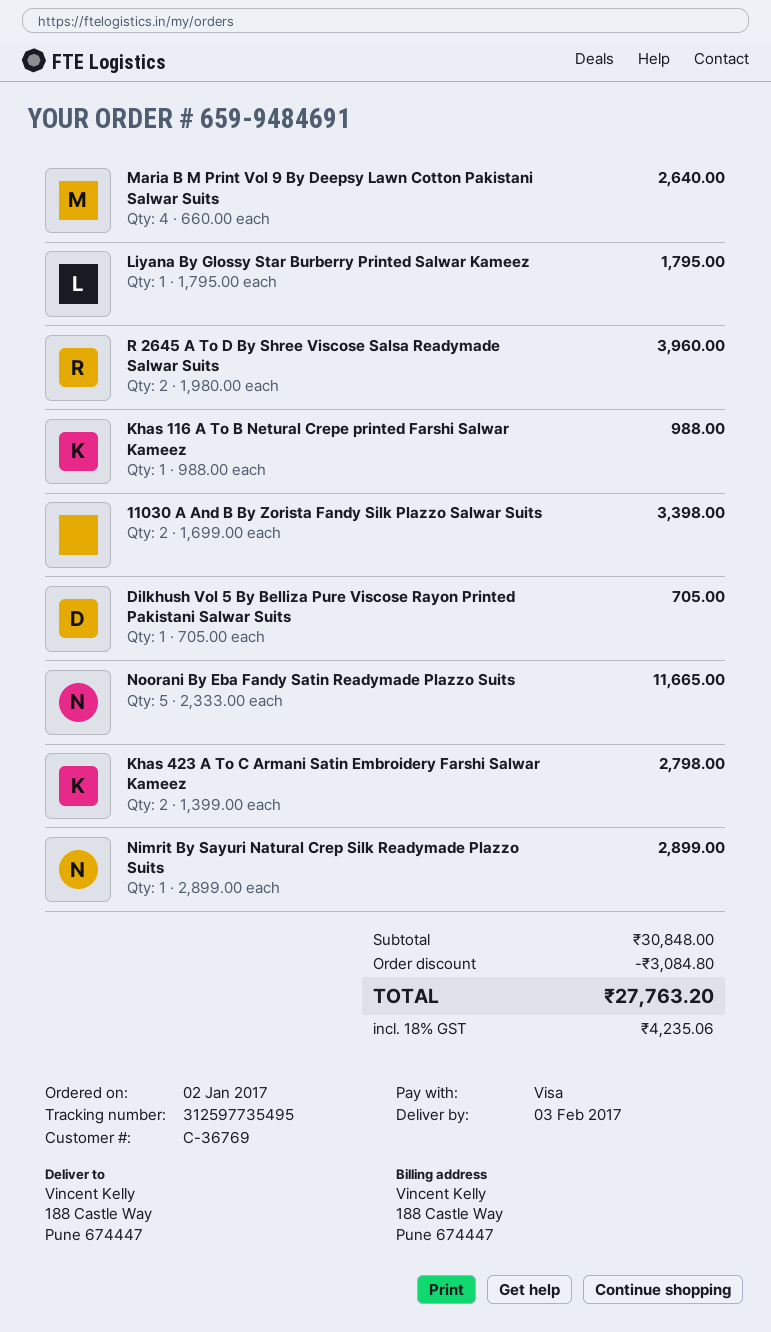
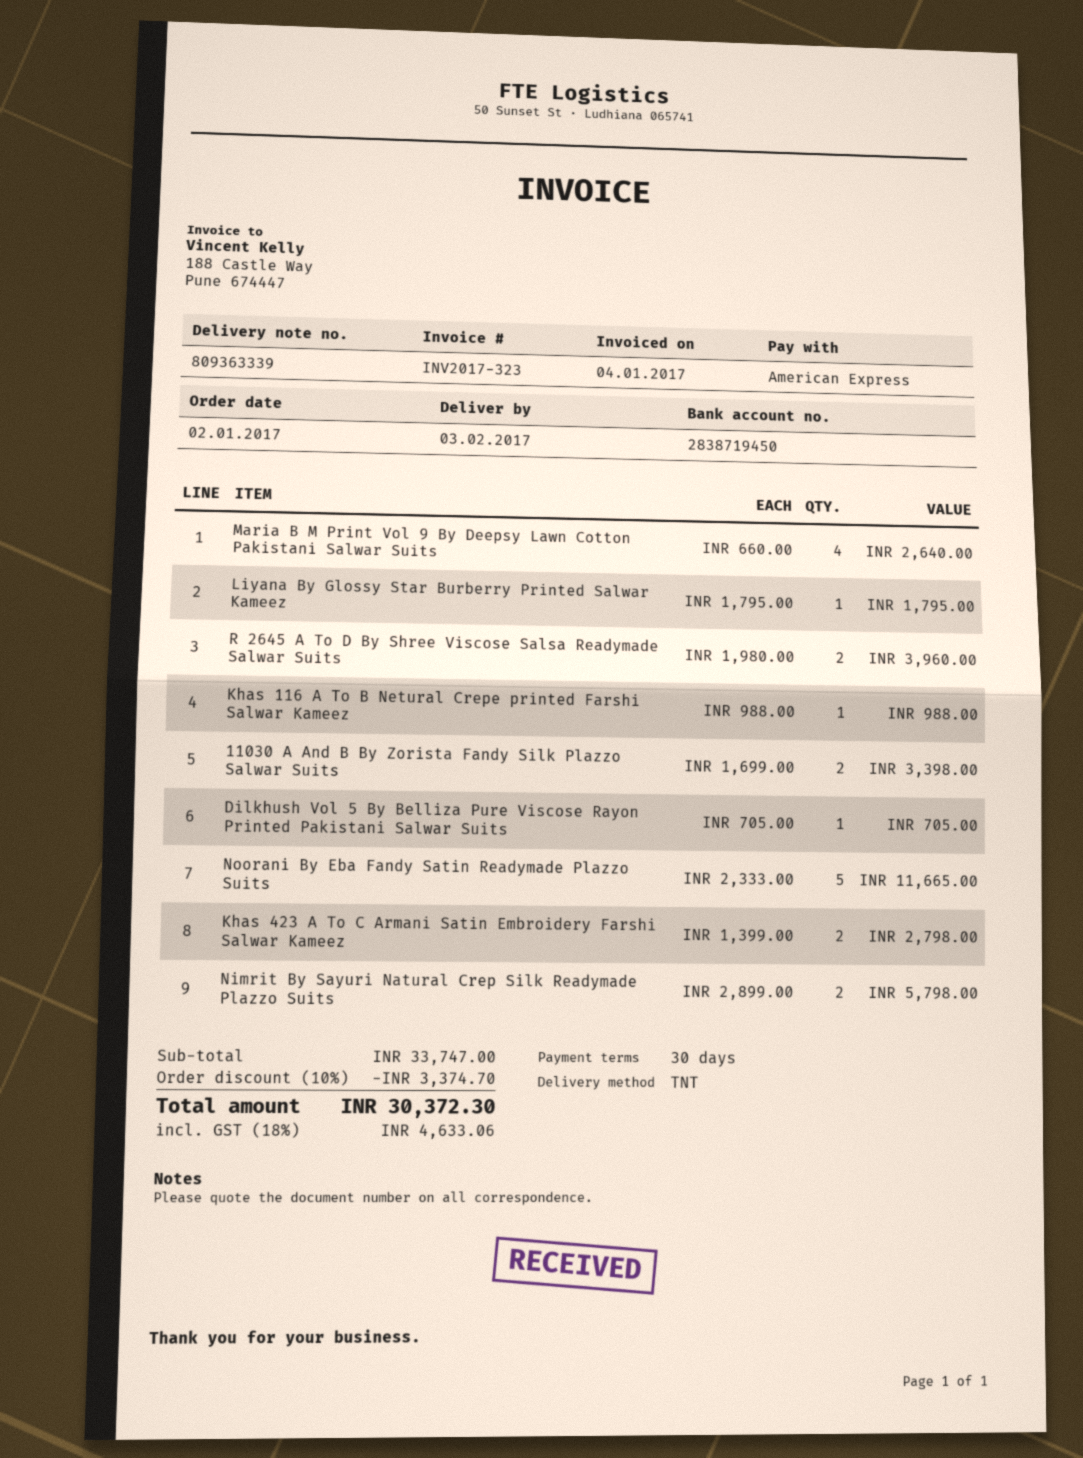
payment method: Visa -> American Express
Nimrit By Sayuri Natural Crep Silk Readymade Plazzo Suits: 1 x 2899.00 = 2899.00 -> 2 x 2899.00 = 5798.00
subtotal: 30848.00 -> 33747.00
discount: 3084.80 -> 3374.70
tax: 18% = 4235.06 -> 18% = 4633.06
total: 27763.20 -> 30372.30

